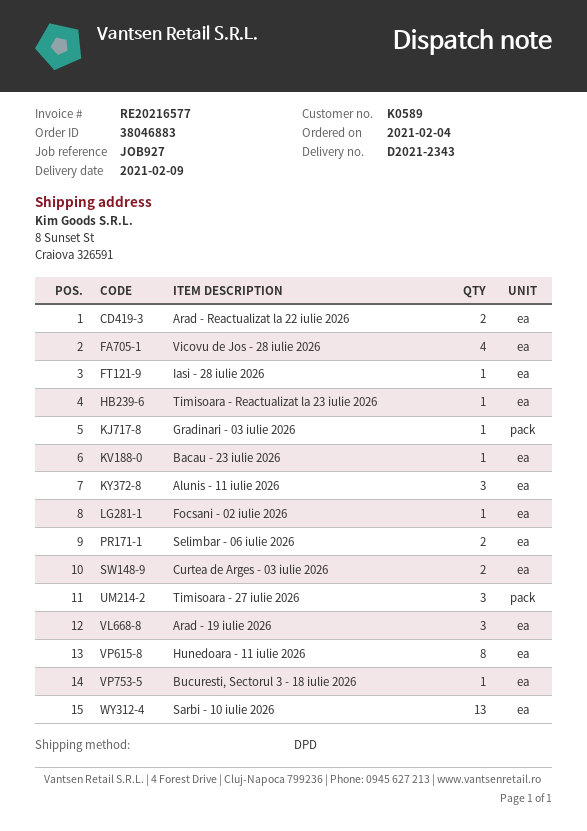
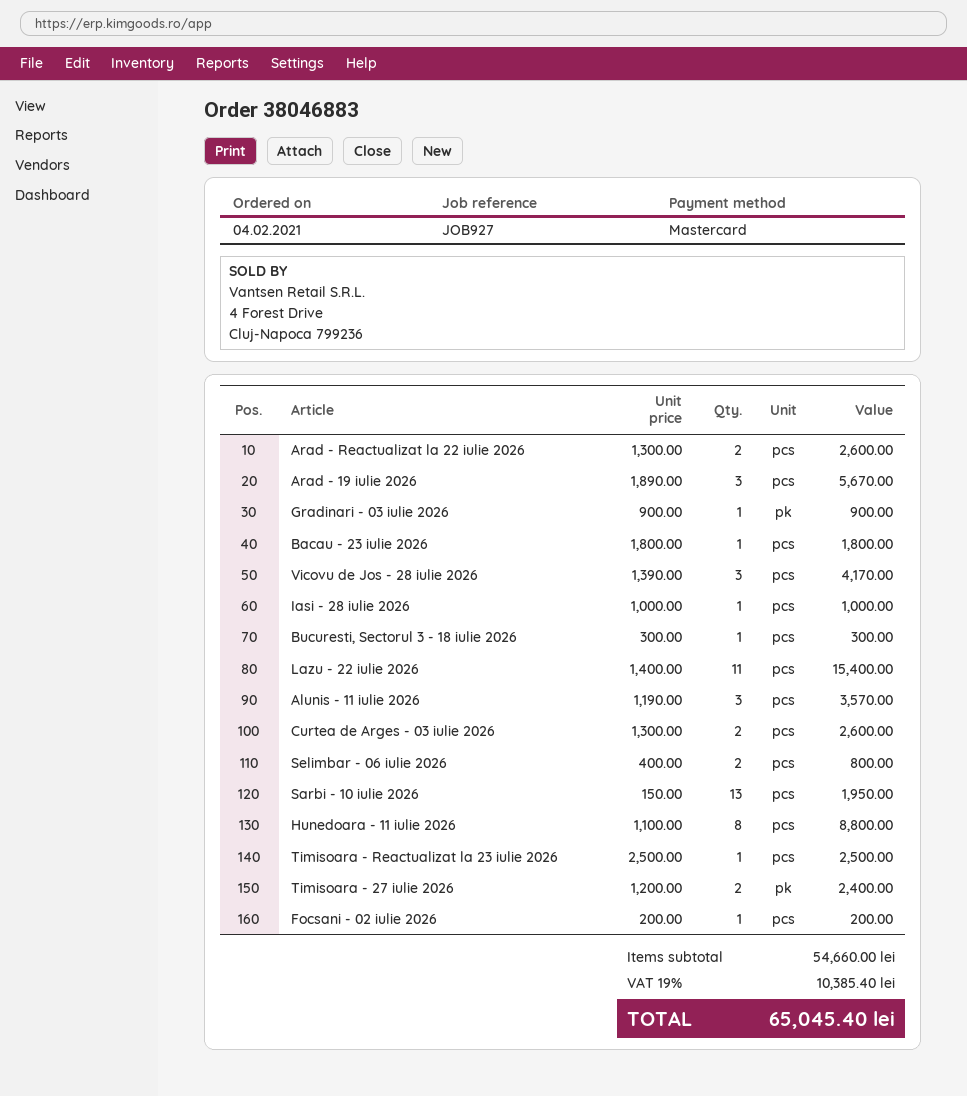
Vicovu de Jos - 28 iulie 2026: 4 -> 3
Timisoara - 27 iulie 2026: 3 -> 2
Lazu - 22 iulie 2026: none -> 11

